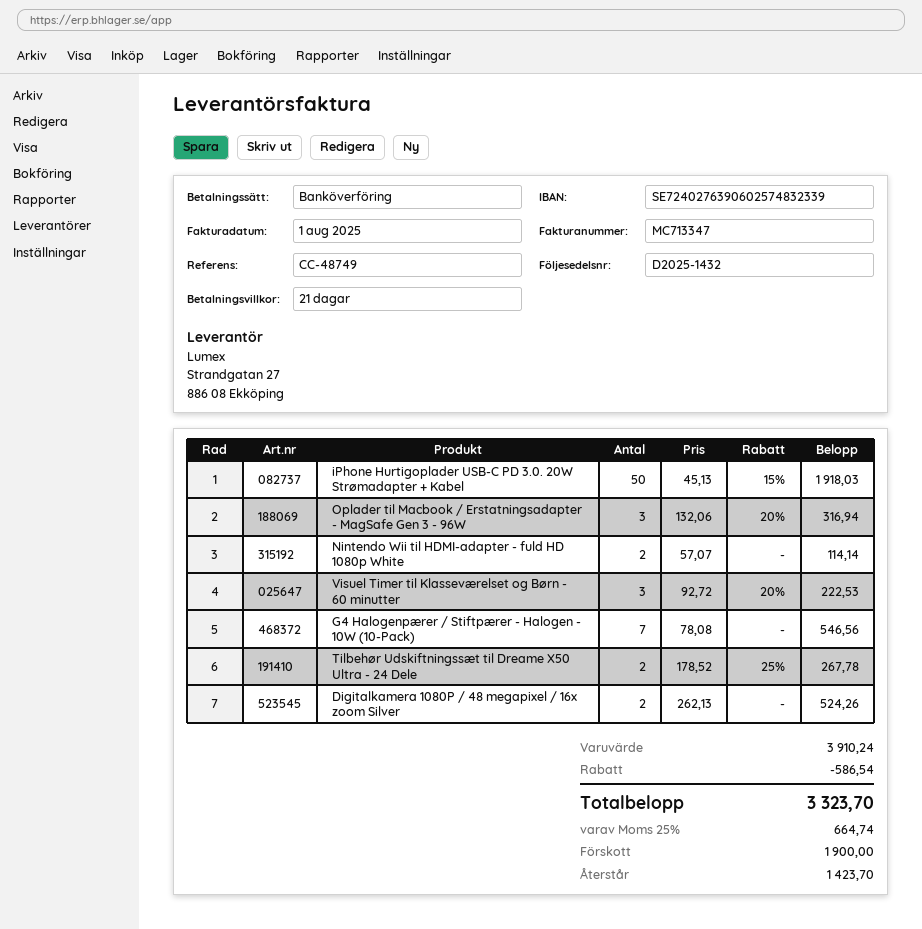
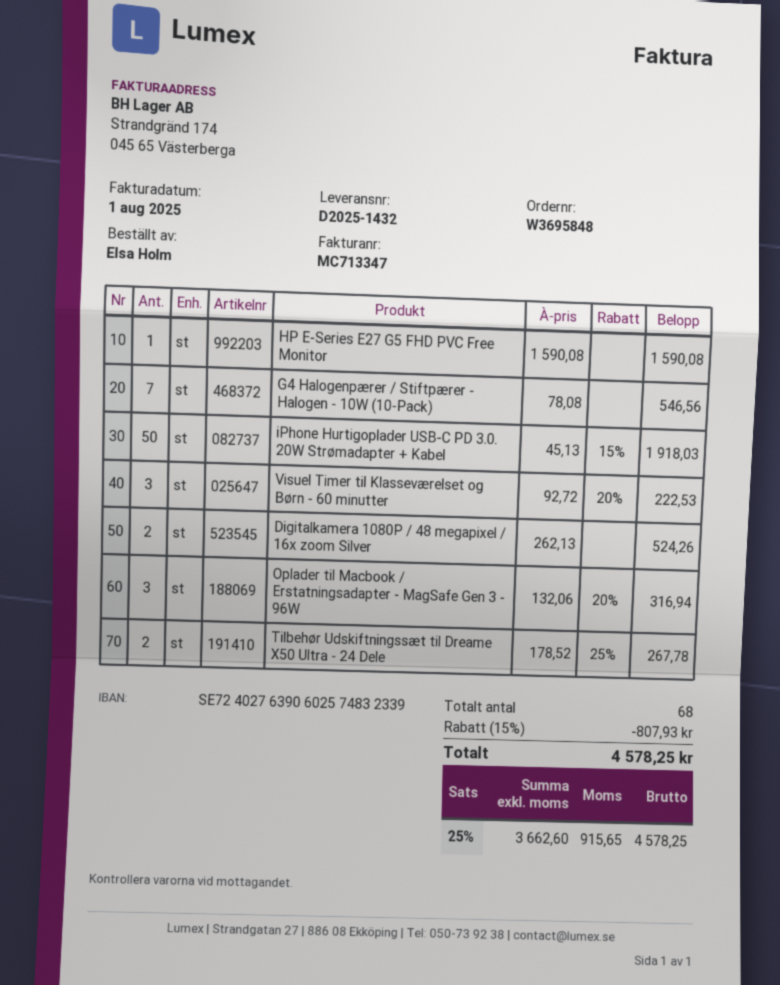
Nintendo Wii til HDMI-adapter - fuld HD 1080p White: 2 x 57.07 = 114.14 -> none
HP E-Series E27 G5 FHD PVC Free Monitor: none -> 1 x 1590.08 = 1590.08
discount: 586.54 -> 807.93
tax: 25% = 664.74 -> 25% = 915.65
total: 3323.70 -> 4578.25

